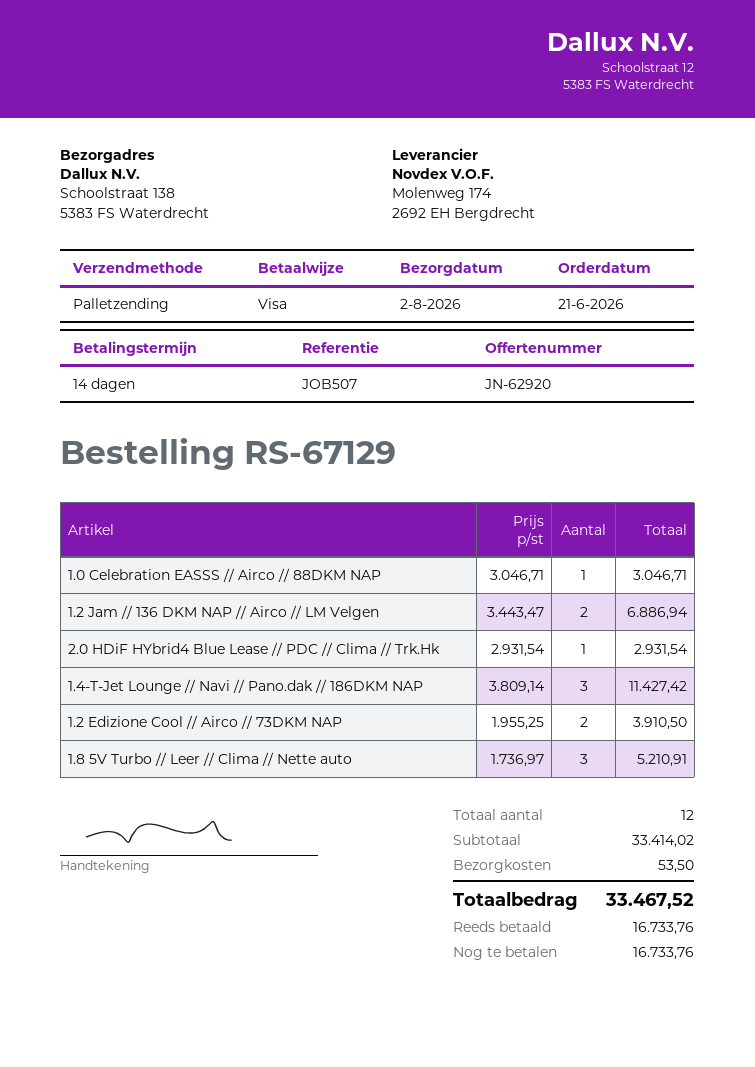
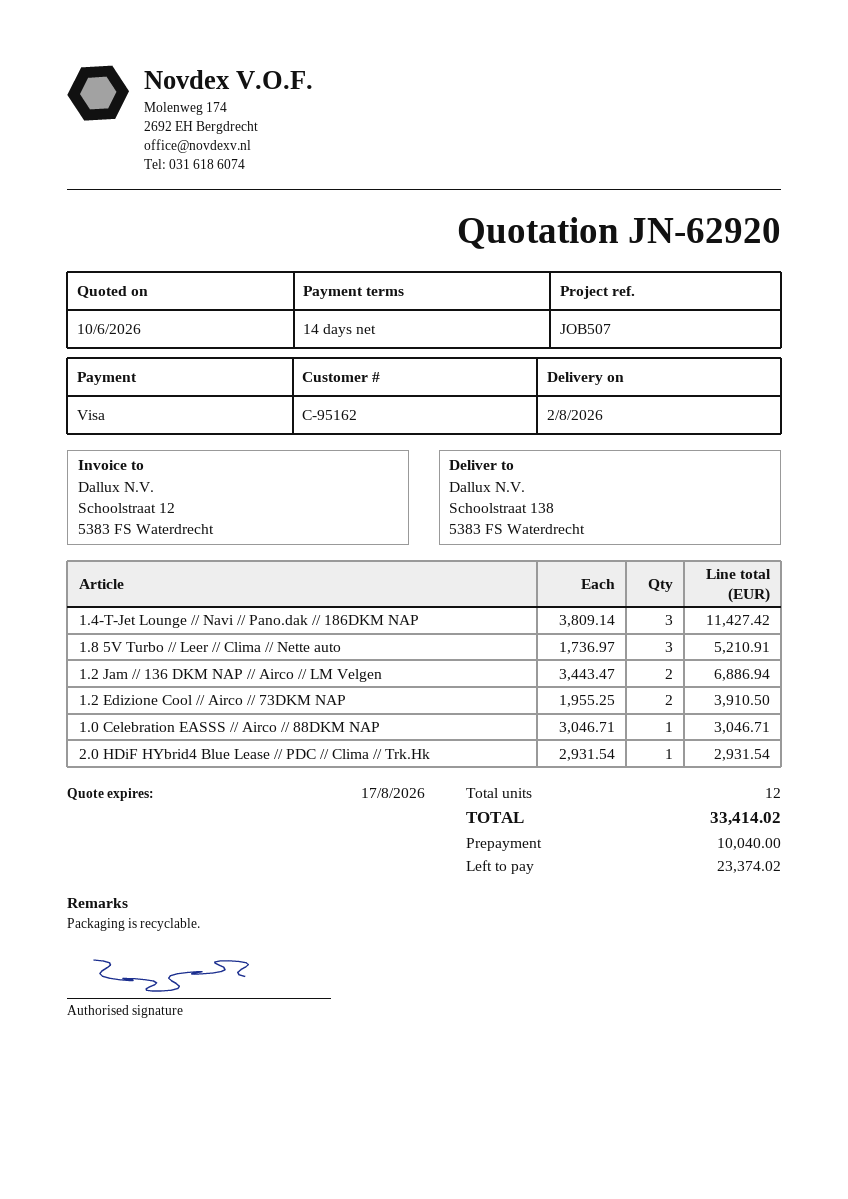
shipping: 53.50 -> none
total: 33467.52 -> 33414.02
deposit: 16733.76 -> 10040.00
balance: 16733.76 -> 23374.02

